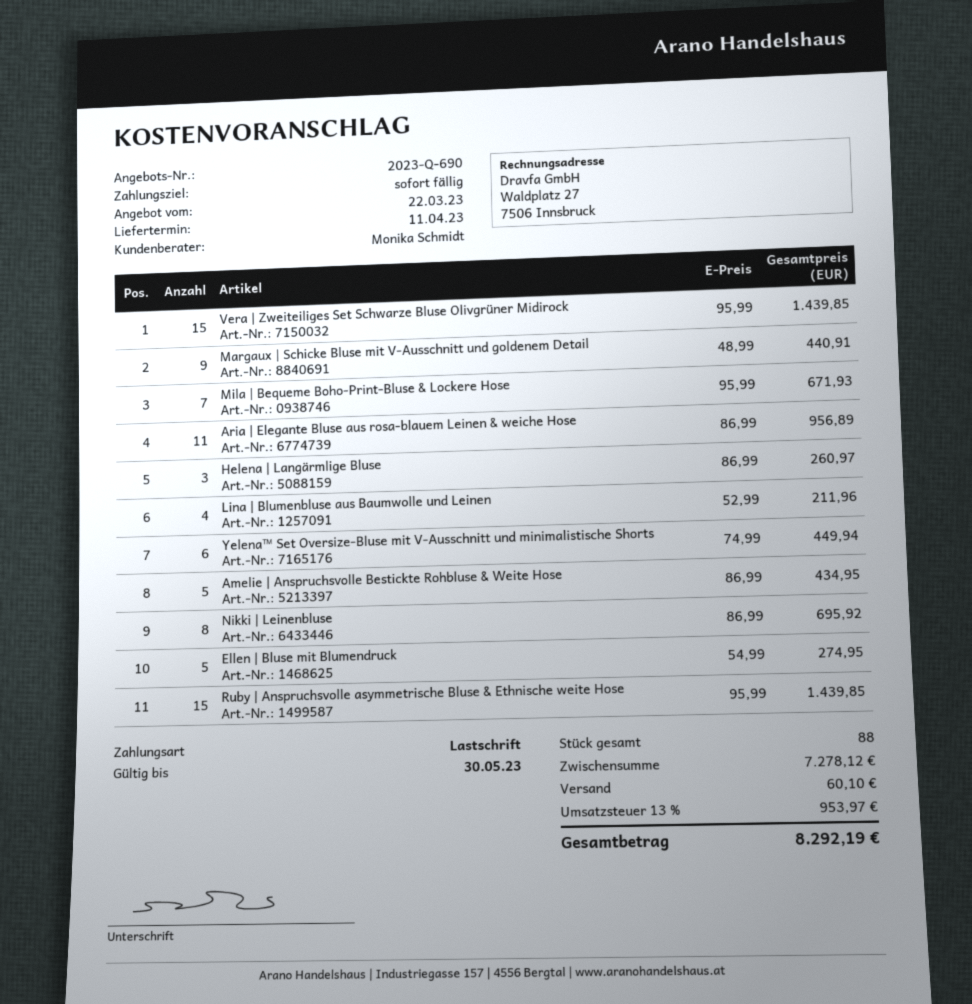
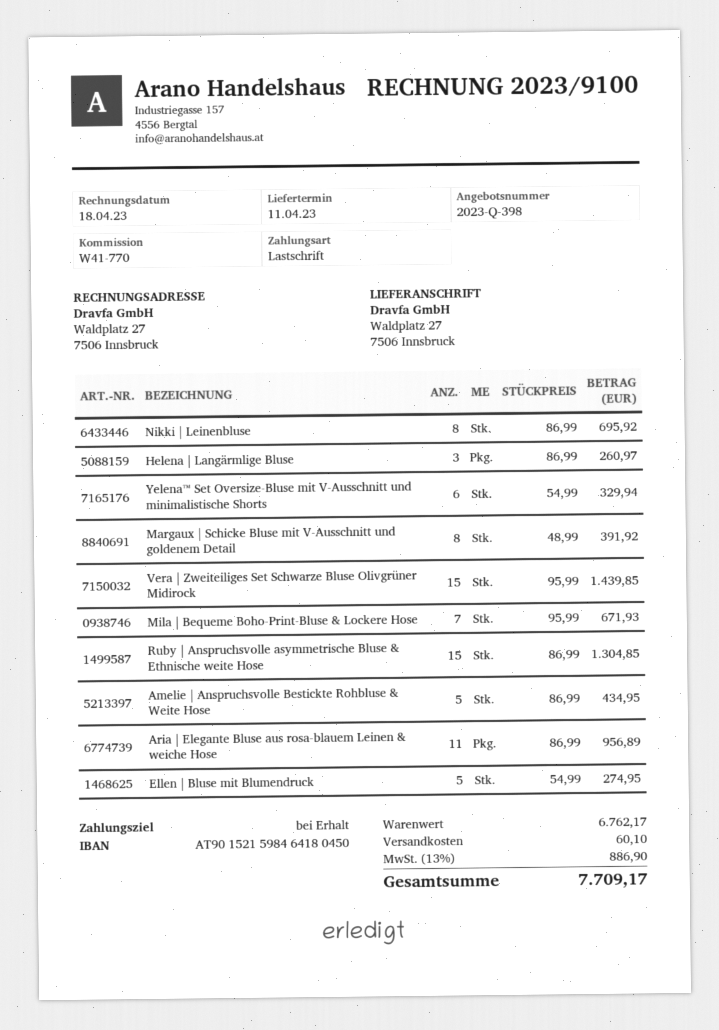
quote number: 2023-Q-690 -> 2023-Q-398
Margaux | Schicke Bluse mit V-Ausschnitt und goldenem Detail: 9 x 48.99 = 440.91 -> 8 x 48.99 = 391.92
Lina | Blumenbluse aus Baumwolle und Leinen: 4 x 52.99 = 211.96 -> none
Yelena™ Set Oversize-Bluse mit V-Ausschnitt und minimalistische Shorts: 6 x 74.99 = 449.94 -> 6 x 54.99 = 329.94
Ruby | Anspruchsvolle asymmetrische Bluse & Ethnische weite Hose: 15 x 95.99 = 1439.85 -> 15 x 86.99 = 1304.85
subtotal: 7278.12 -> 6762.17
tax: 13% = 953.97 -> 13% = 886.90
total: 8292.19 -> 7709.17

